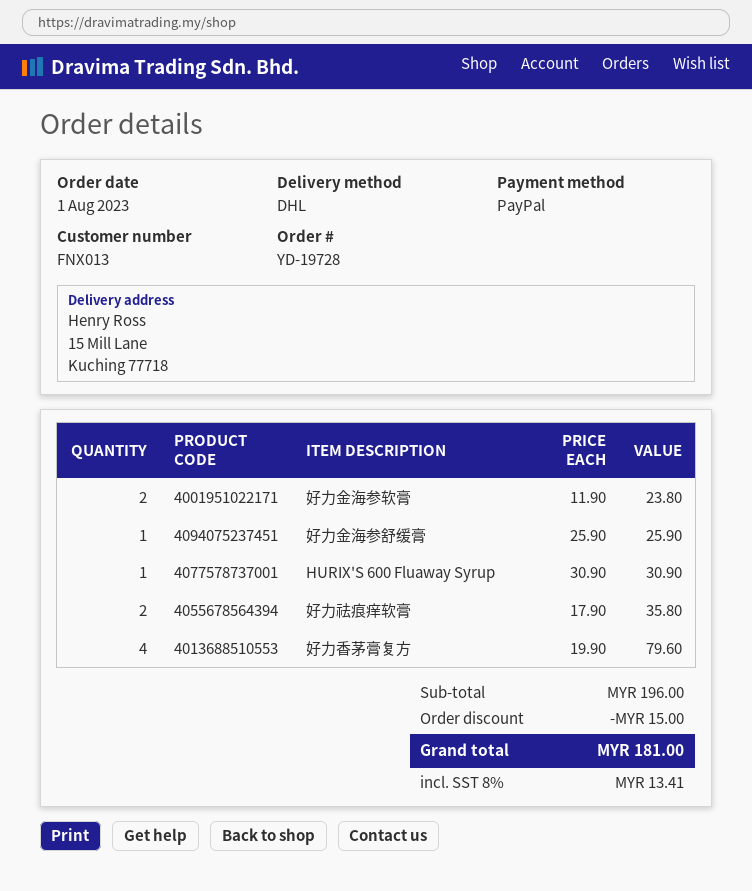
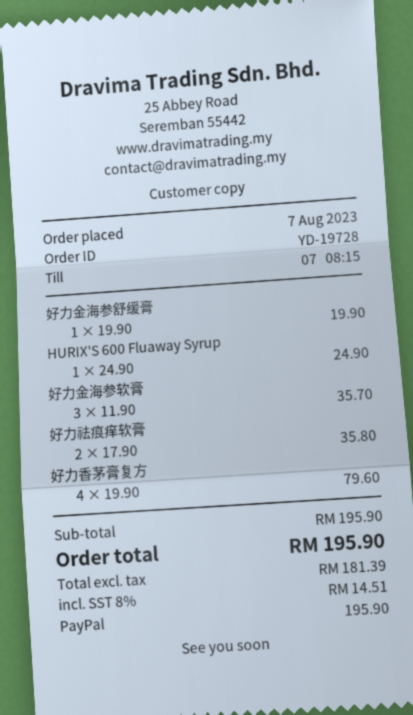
order date: 2023-08-01 -> 2023-08-07
好力金海参软膏: 2 x 11.90 = 23.80 -> 3 x 11.90 = 35.70
好力金海参舒缓膏: 1 x 25.90 = 25.90 -> 1 x 19.90 = 19.90
HURIX'S 600 Fluaway Syrup: 1 x 30.90 = 30.90 -> 1 x 24.90 = 24.90
subtotal: 196.00 -> 195.90
discount: 15.00 -> none
tax: 8% = 13.41 -> 8% = 14.51
total: 181.00 -> 195.90

